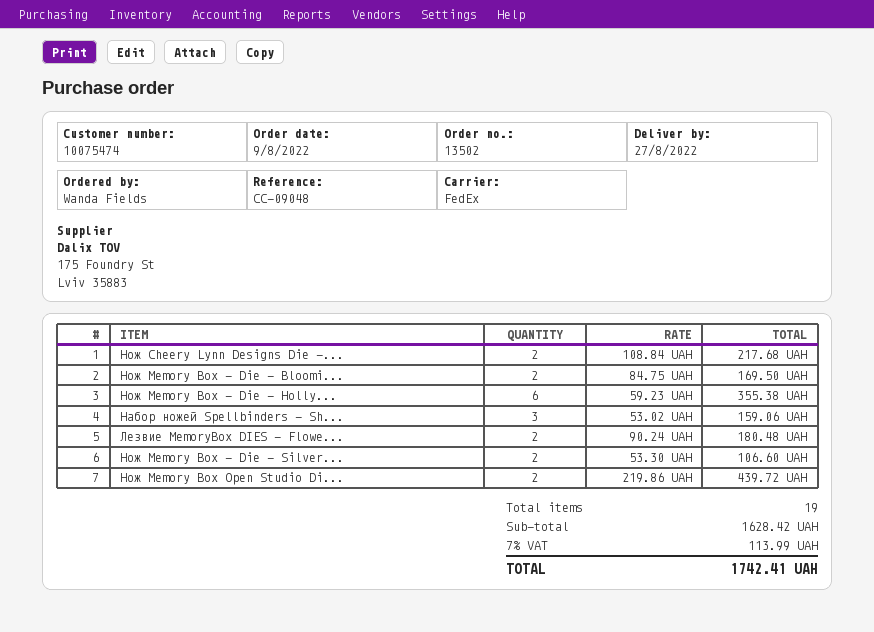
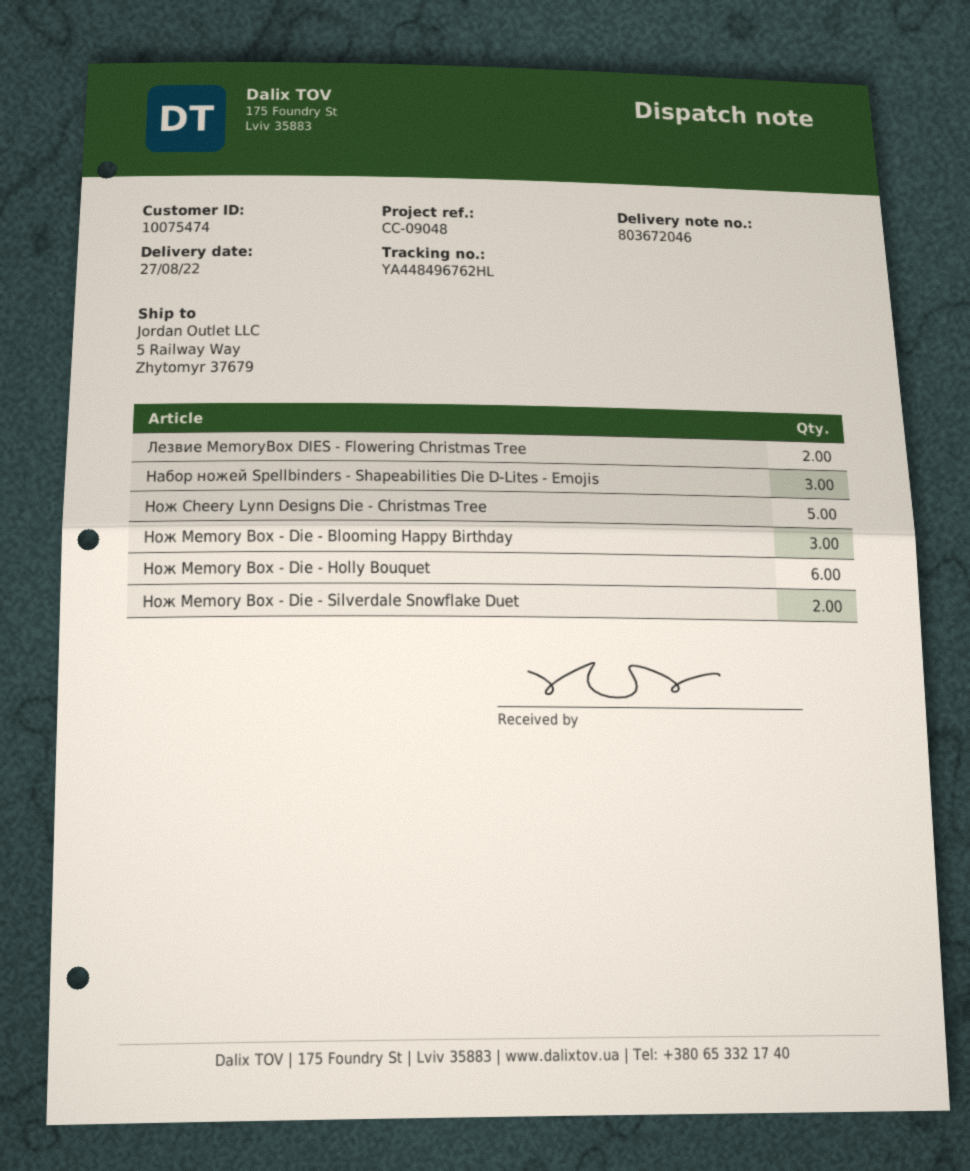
Нож Cheery Lynn Designs Die -...: 2 -> 5
Нож Memory Box - Die - Bloomi...: 2 -> 3
Нож Memory Box Open Studio Di...: 2 -> none

